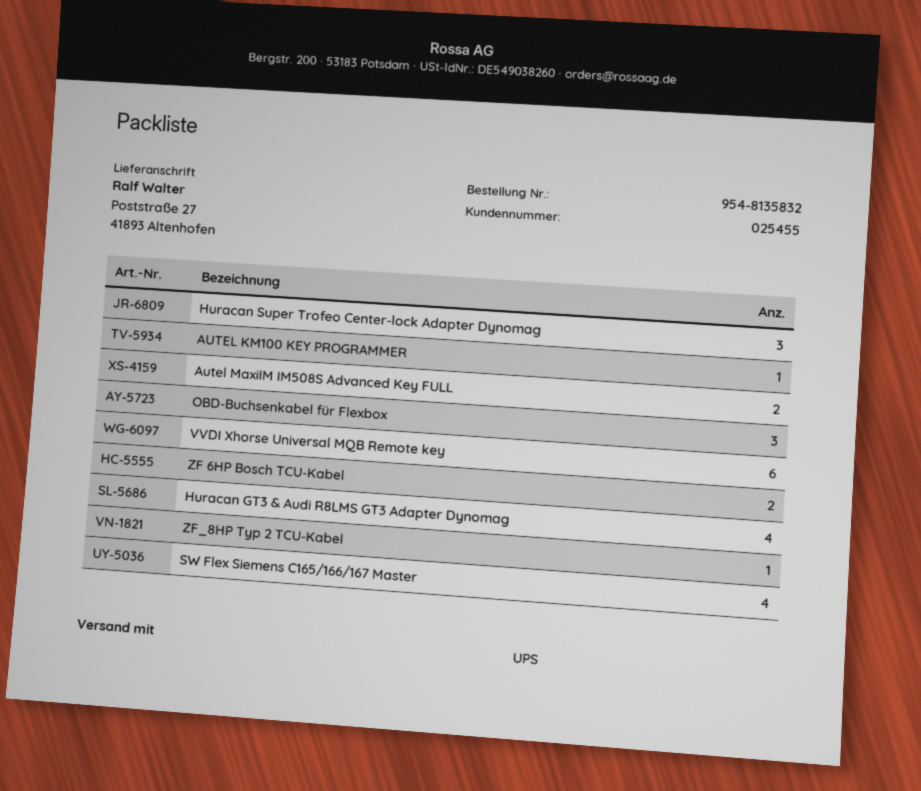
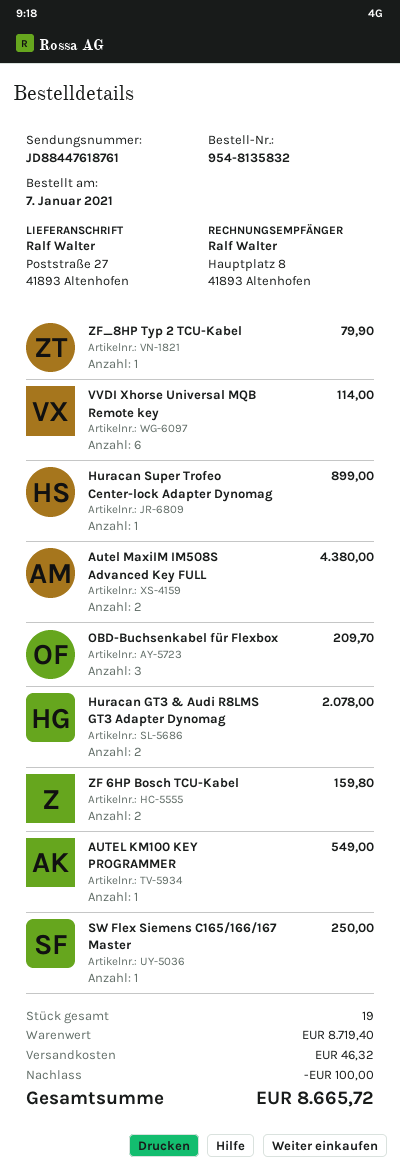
Huracan Super Trofeo Center-lock Adapter Dynomag: 3 -> 1
Huracan GT3 & Audi R8LMS GT3 Adapter Dynomag: 4 -> 2
SW Flex Siemens C165/166/167 Master: 4 -> 1

